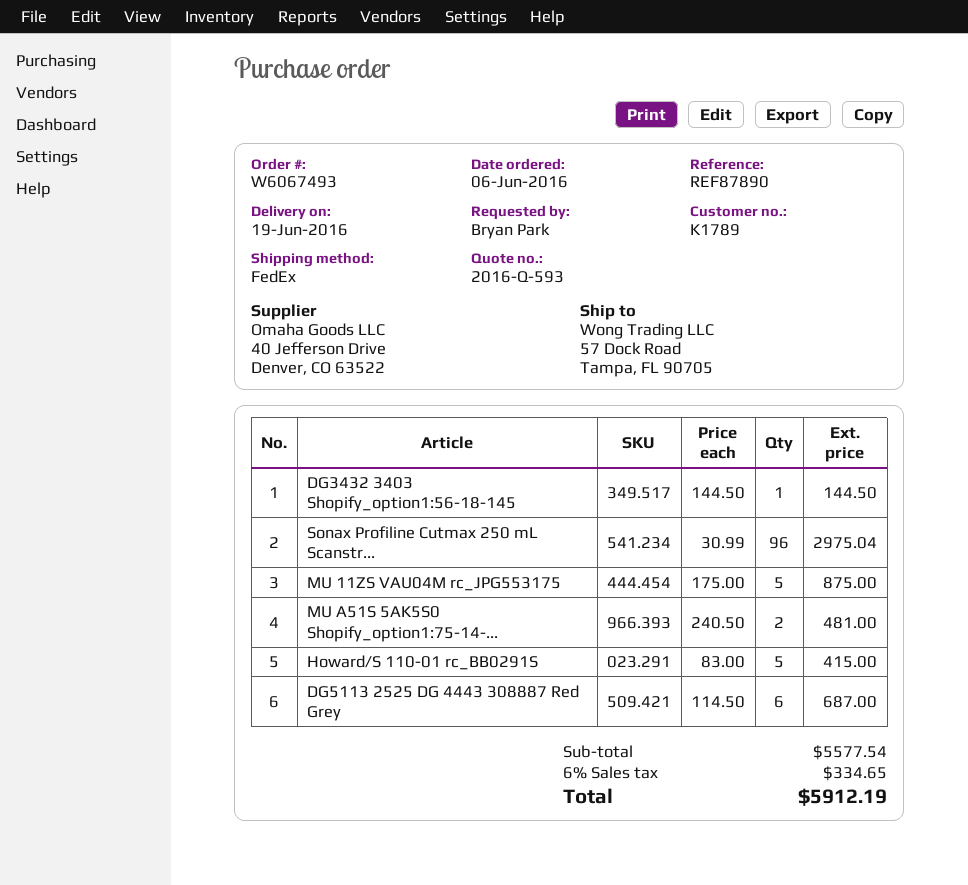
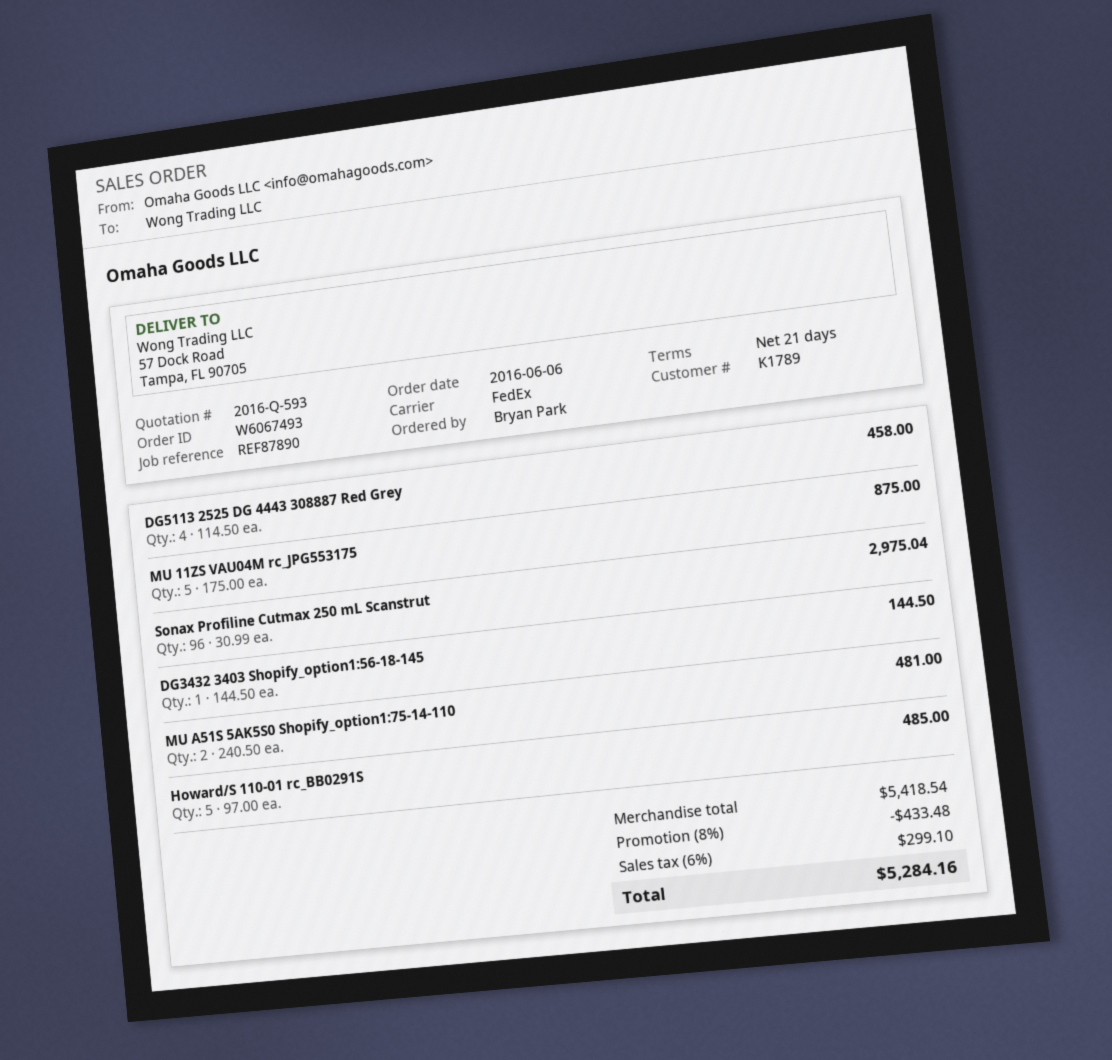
Howard/S 110-01 rc_BB0291S: 5 x 83.00 = 415.00 -> 5 x 97.00 = 485.00
DG5113 2525 DG 4443 308887 Red Grey: 6 x 114.50 = 687.00 -> 4 x 114.50 = 458.00
subtotal: 5577.54 -> 5418.54
discount: none -> 8% = 433.48
tax: 6% = 334.65 -> 6% = 299.10
total: 5912.19 -> 5284.16

